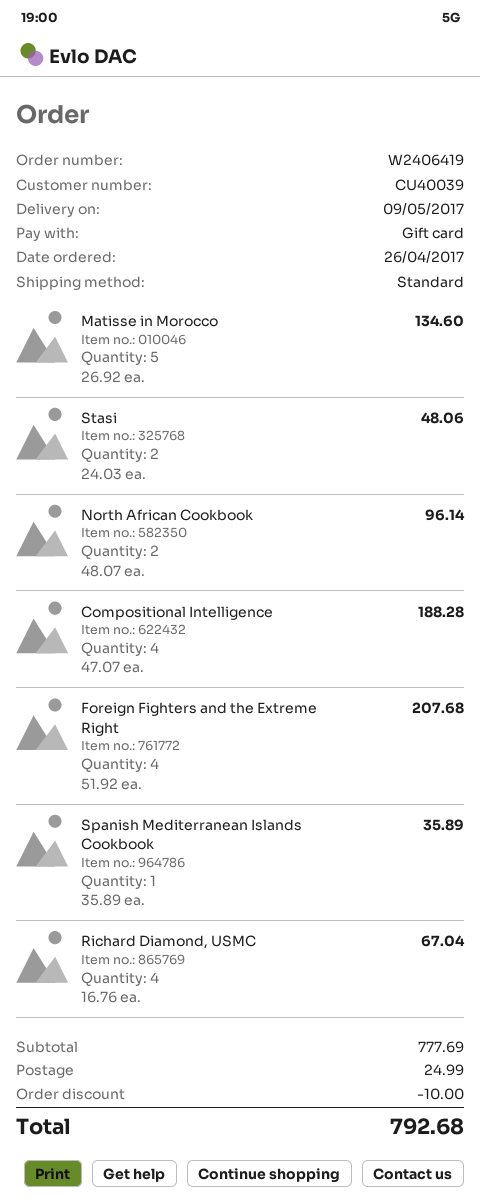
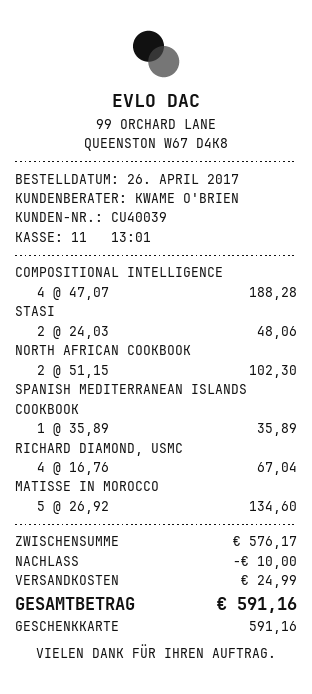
North African Cookbook: 2 x 48.07 = 96.14 -> 2 x 51.15 = 102.30
Foreign Fighters and the Extreme Right: 4 x 51.92 = 207.68 -> none
subtotal: 777.69 -> 576.17
total: 792.68 -> 591.16

